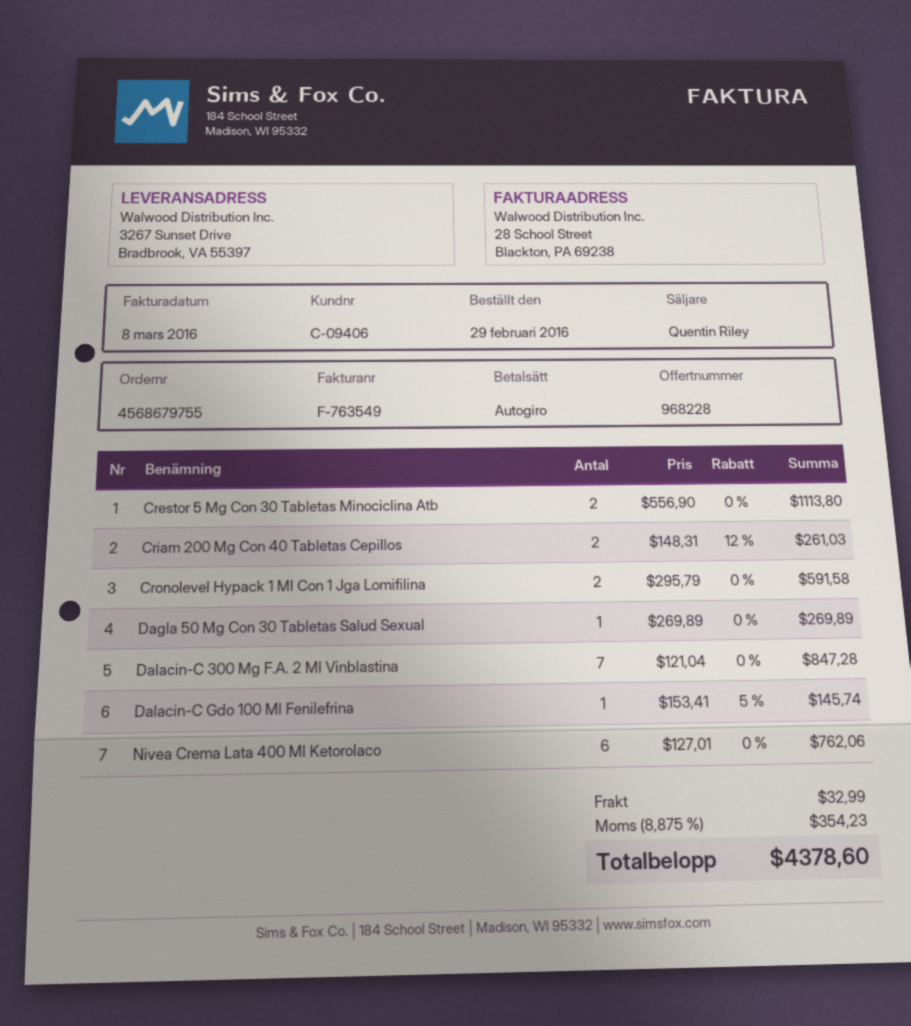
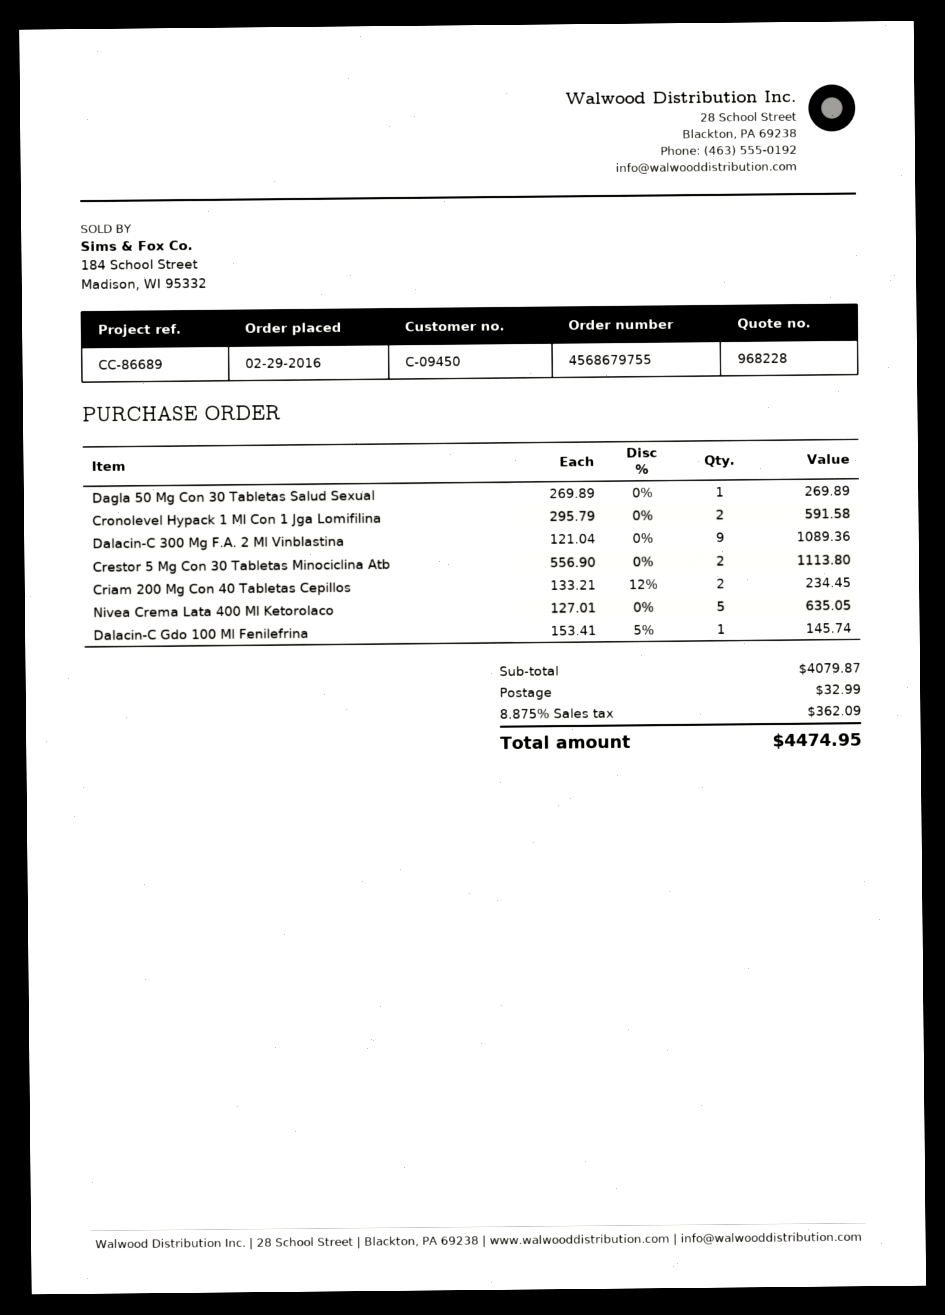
customer number: C-09406 -> C-09450
Criam 200 Mg Con 40 Tabletas Cepillos: 2 x 148.31 - 12% = 261.03 -> 2 x 133.21 - 12% = 234.45
Dalacin-C 300 Mg F.A. 2 Ml Vinblastina: 7 x 121.04 = 847.28 -> 9 x 121.04 = 1089.36
Nivea Crema Lata 400 Ml Ketorolaco: 6 x 127.01 = 762.06 -> 5 x 127.01 = 635.05
tax: 8.875% = 354.23 -> 8.875% = 362.09
total: 4378.60 -> 4474.95

